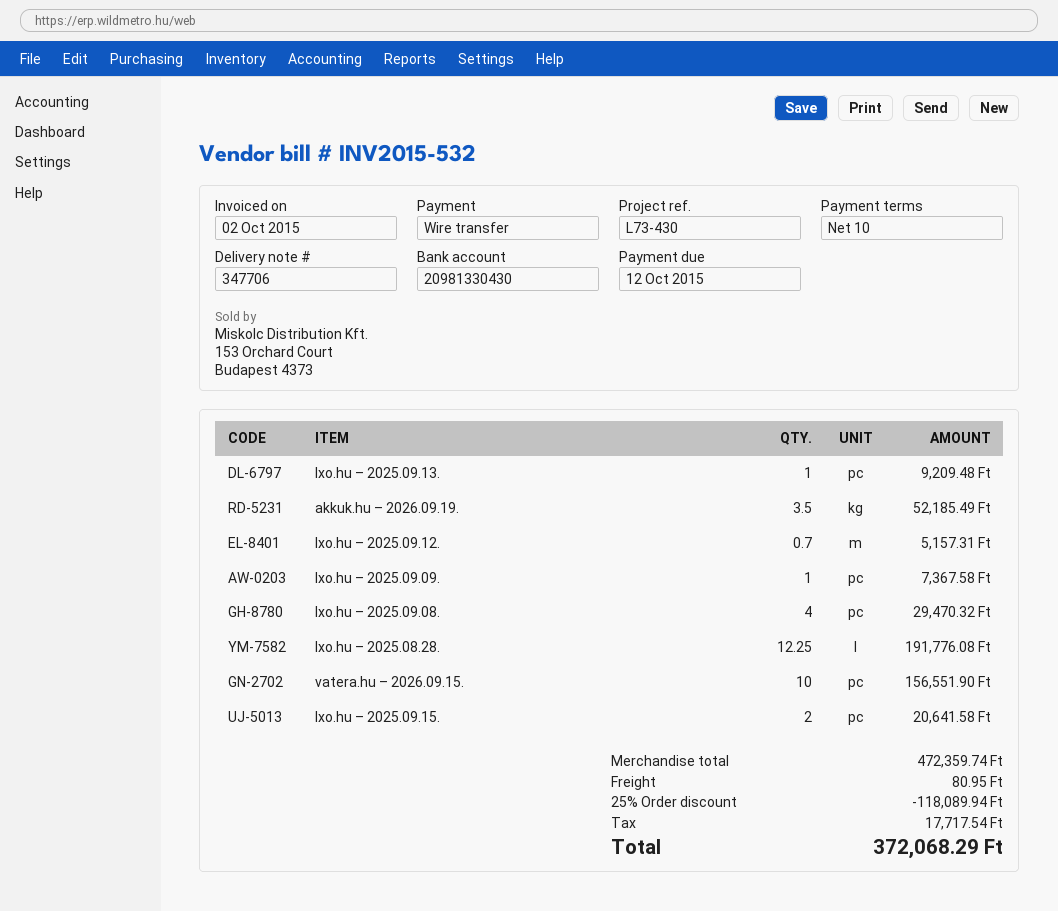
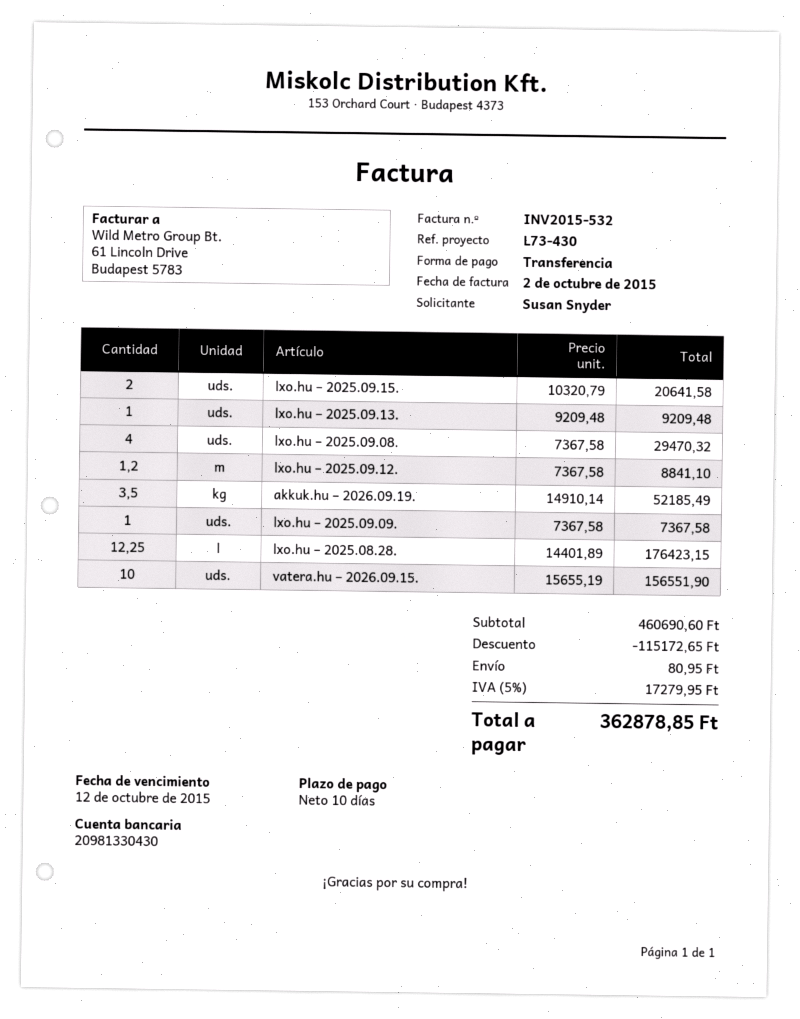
lxo.hu – 2025.09.12.: 0.7 for 5157.31 -> 1.2 for 8841.10
lxo.hu – 2025.08.28.: 12.25 for 191776.08 -> 12.25 for 176423.15
subtotal: 472359.74 -> 460690.60
discount: 118089.94 -> 115172.65
tax: 17717.54 -> 17279.95
total: 372068.29 -> 362878.85

